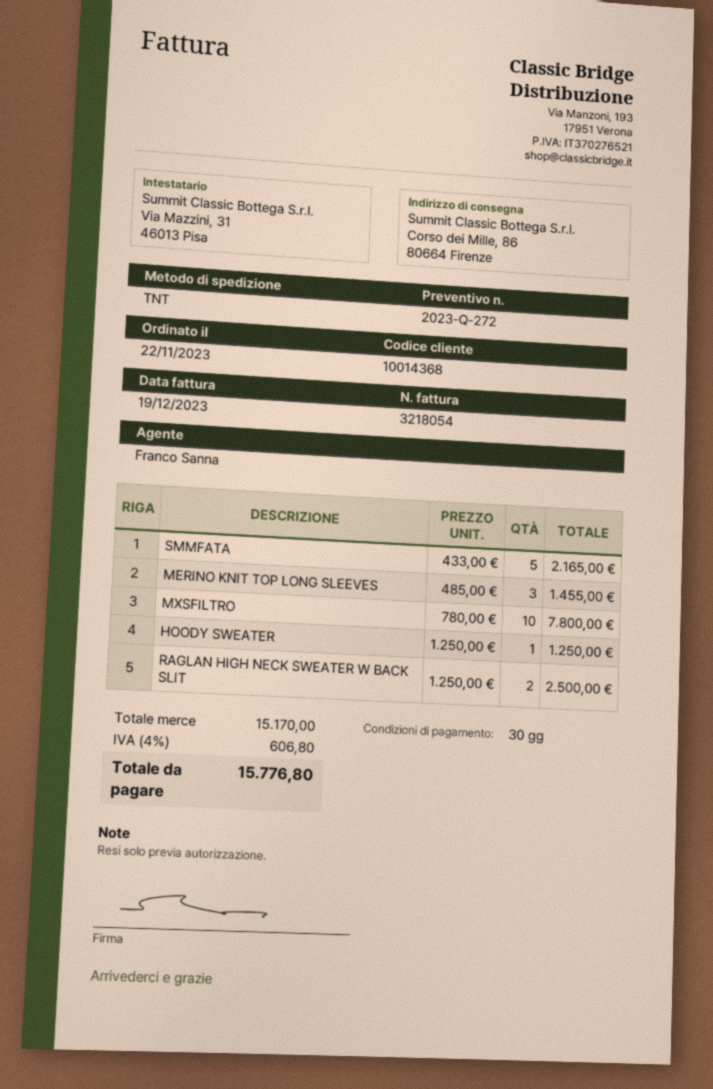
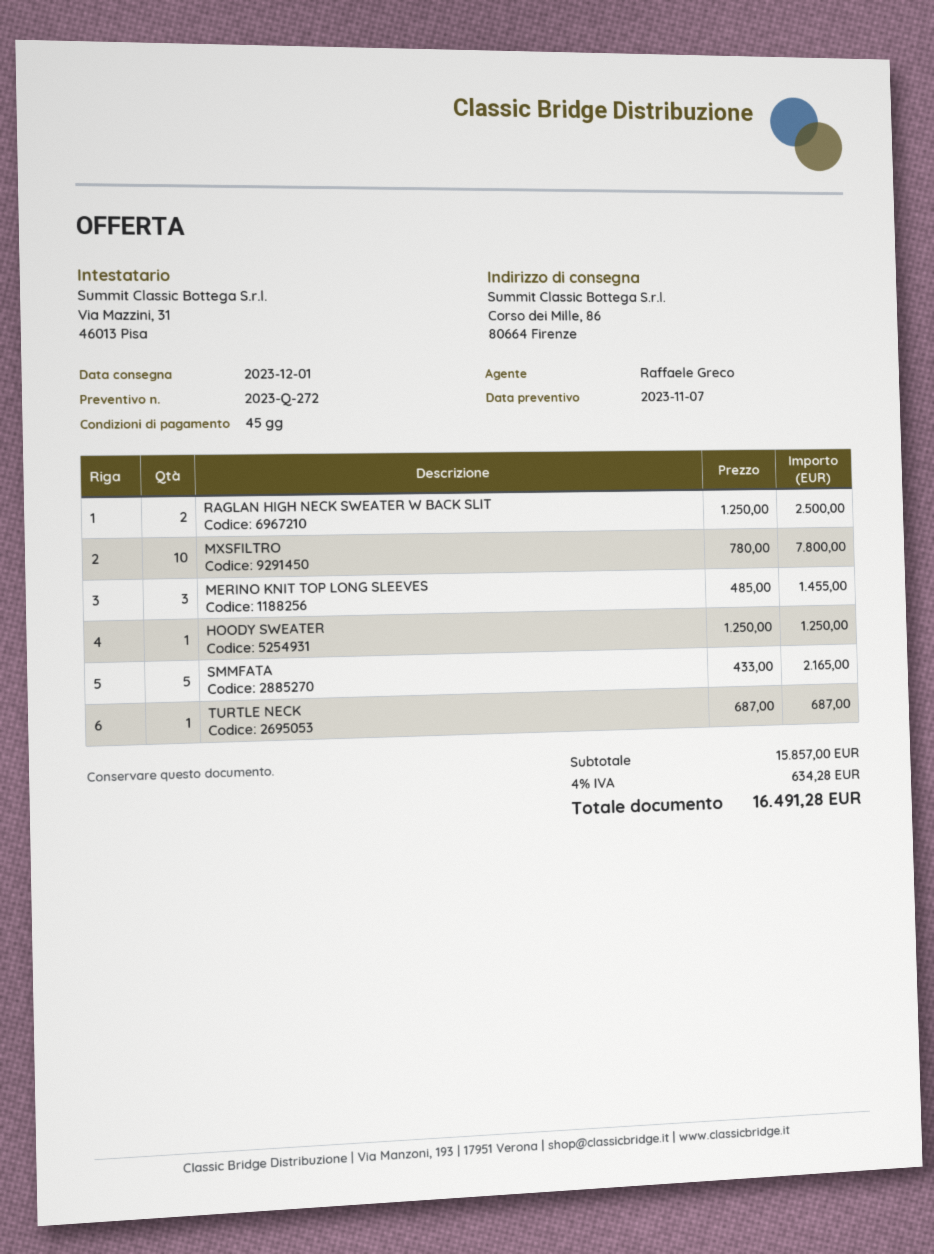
payment terms: 30 days -> 45 days
sales rep: Franco Sanna -> Raffaele Greco
TURTLE NECK: none -> 1 x 687.00 = 687.00
subtotal: 15170.00 -> 15857.00
tax: 4% = 606.80 -> 4% = 634.28
total: 15776.80 -> 16491.28

